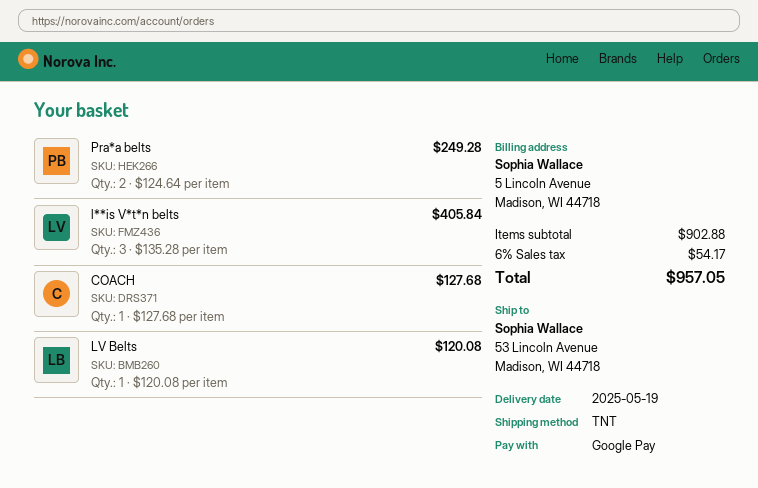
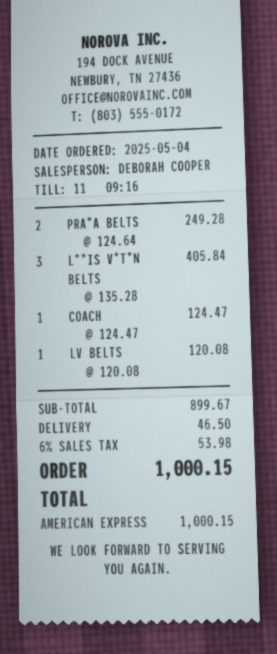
payment method: Google Pay -> American Express
COACH: 1 x 127.68 = 127.68 -> 1 x 124.47 = 124.47
subtotal: 902.88 -> 899.67
shipping: none -> 46.50
tax: 6% = 54.17 -> 6% = 53.98
total: 957.05 -> 1000.15

